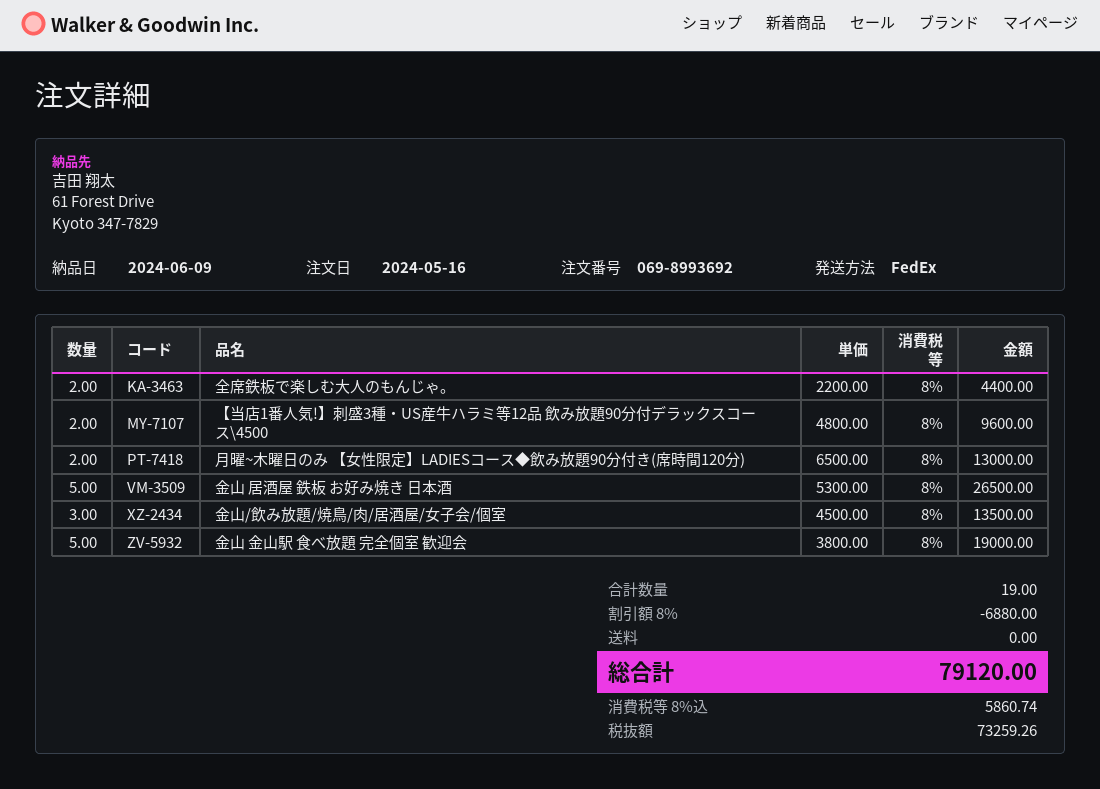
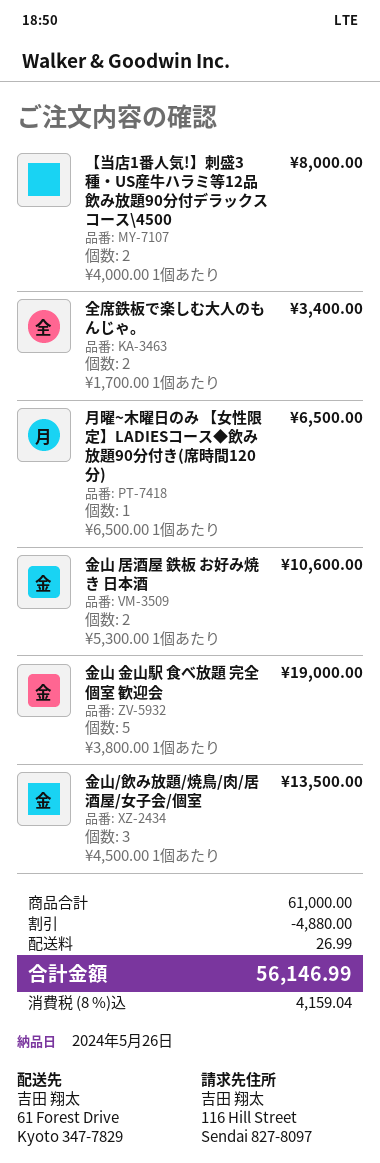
delivery date: 2024-06-09 -> 2024-05-26
全席鉄板で楽しむ大人のもんじゃ。: 2 x 2200.00 = 4400.00 -> 2 x 1700.00 = 3400.00
【当店1番人気!】刺盛3種・US産牛ハラミ等12品 飲み放題90分付デラックスコース\4500: 2 x 4800.00 = 9600.00 -> 2 x 4000.00 = 8000.00
月曜~木曜日のみ 【女性限定】LADIESコース◆飲み放題90分付き(席時間120分): 2 x 6500.00 = 13000.00 -> 1 x 6500.00 = 6500.00
金山 居酒屋 鉄板 お好み焼き 日本酒: 5 x 5300.00 = 26500.00 -> 2 x 5300.00 = 10600.00
discount: 6880.00 -> 4880.00
shipping: 0.00 -> 26.99
tax: 8% = 5860.74 -> 8% = 4159.04
total: 79120.00 -> 56146.99

